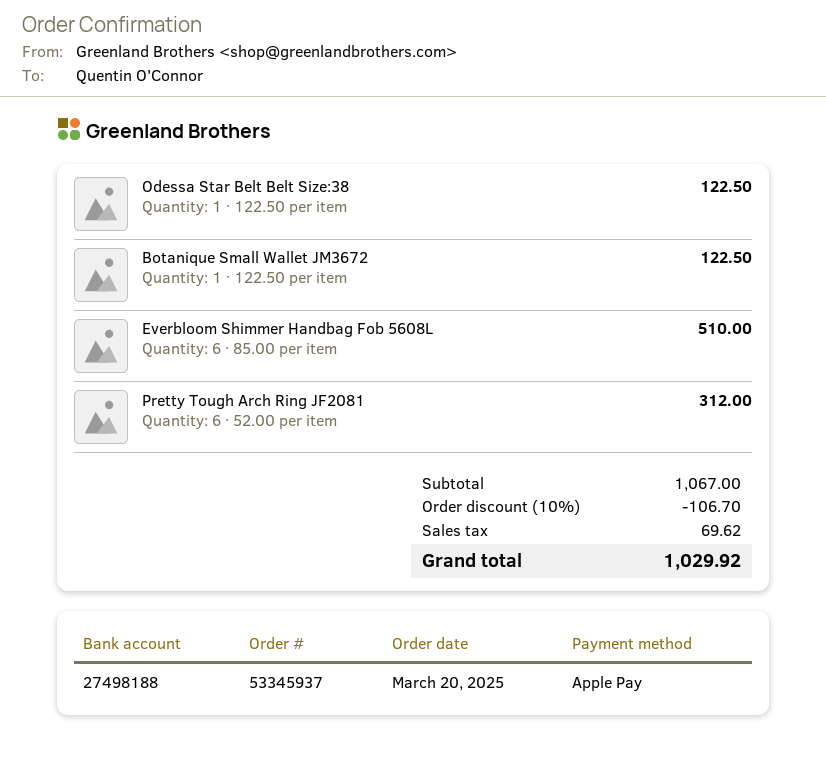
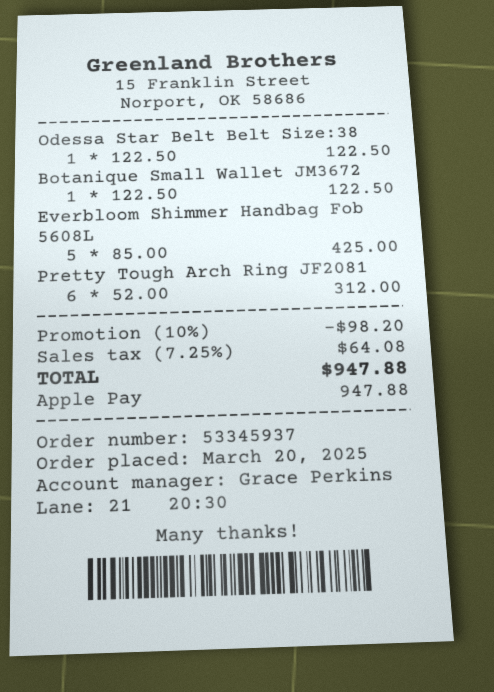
Everbloom Shimmer Handbag Fob 5608L: 6 x 85.00 = 510.00 -> 5 x 85.00 = 425.00
discount: 10% = 106.70 -> 10% = 98.20
tax: 69.62 -> 64.08
total: 1029.92 -> 947.88

